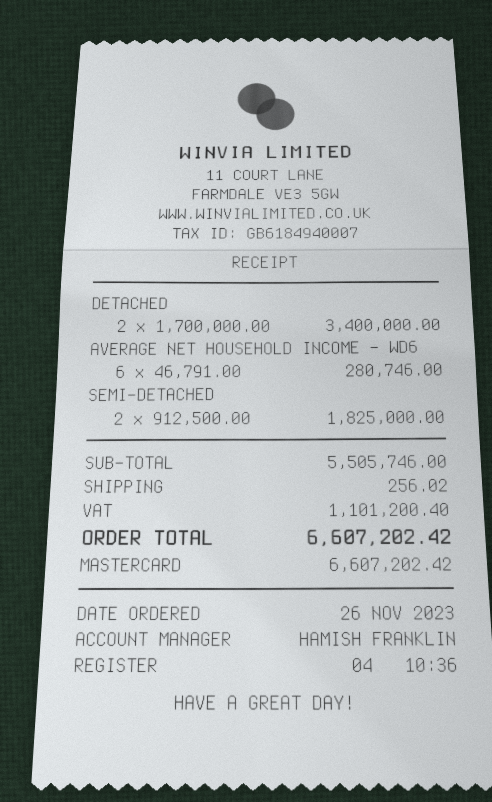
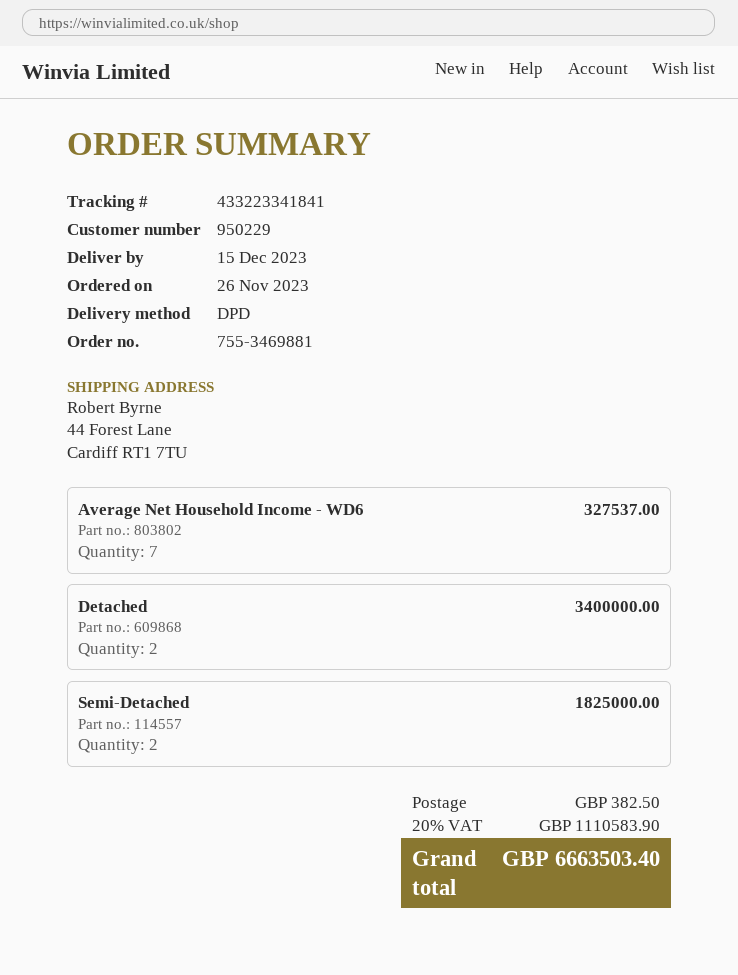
AVERAGE NET HOUSEHOLD INCOME - WD6: 6 for 280746.00 -> 7 for 327537.00
shipping: 256.02 -> 382.50
tax: 1101200.40 -> 1110583.90
total: 6607202.42 -> 6663503.40

